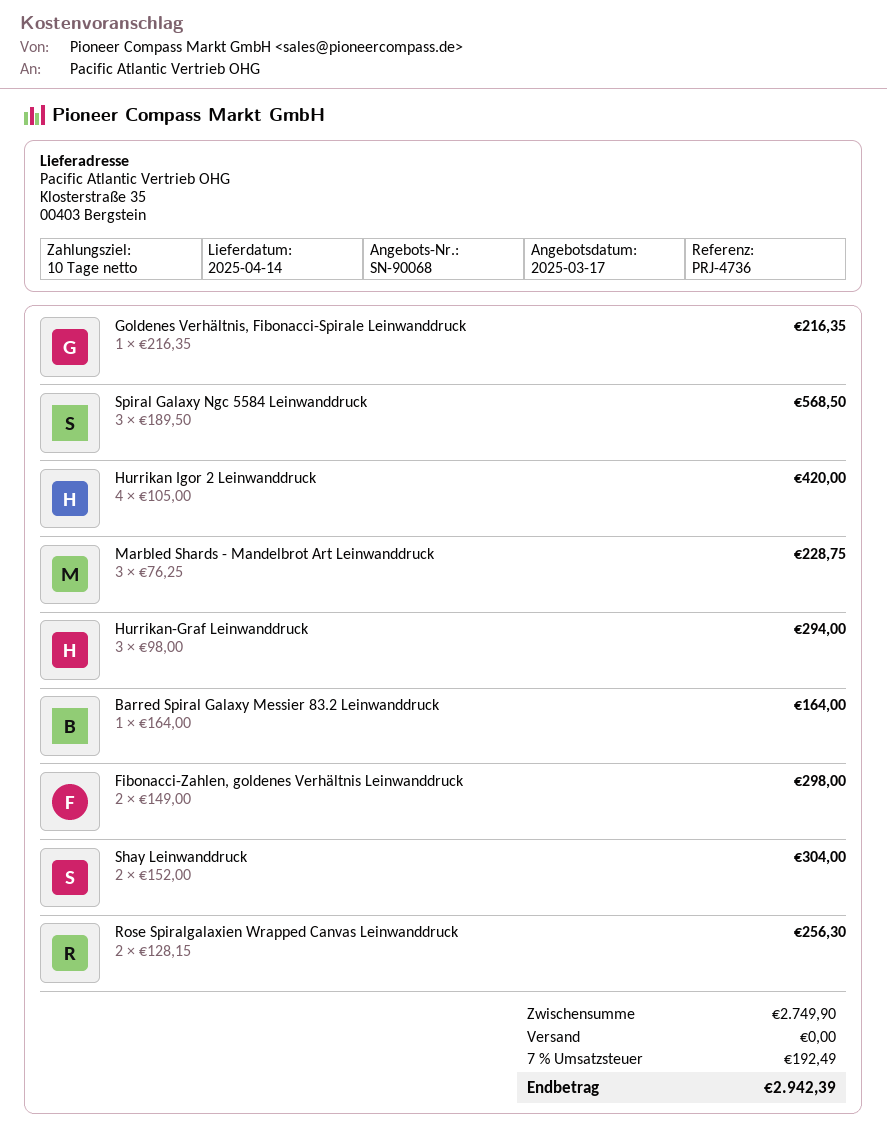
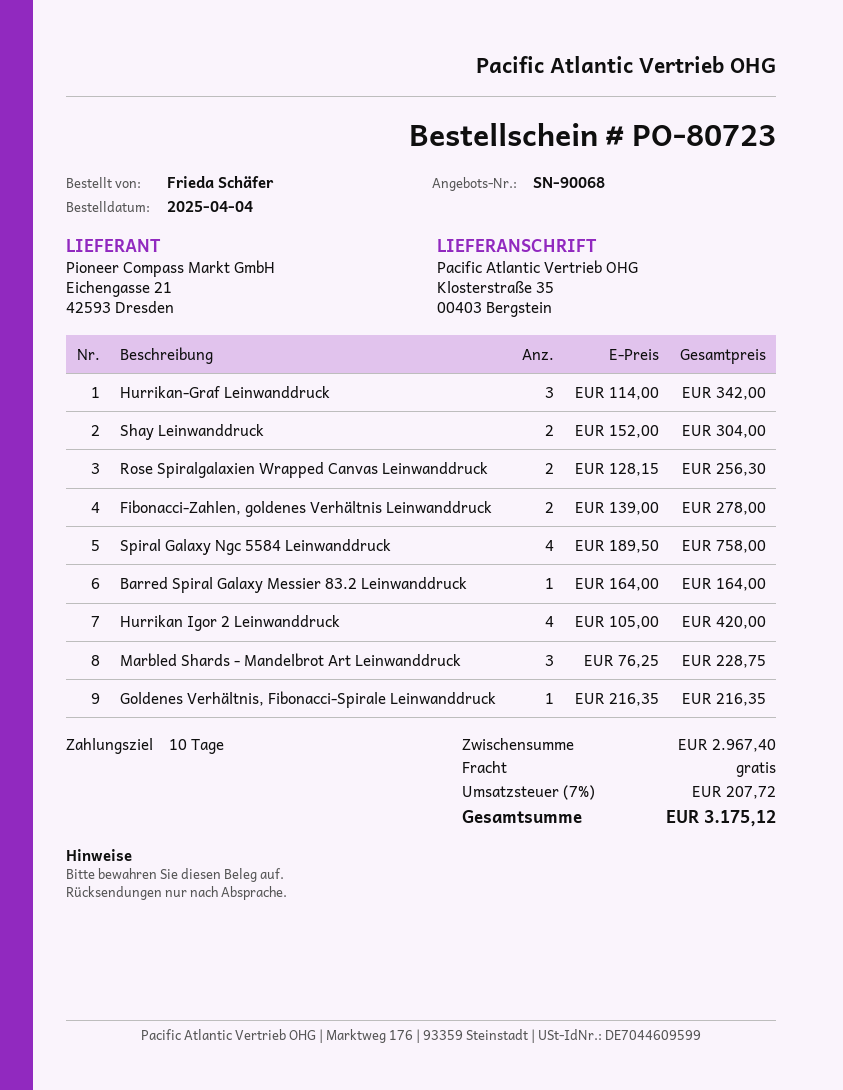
Spiral Galaxy Ngc 5584 Leinwanddruck: 3 x 189.50 = 568.50 -> 4 x 189.50 = 758.00
Hurrikan-Graf Leinwanddruck: 3 x 98.00 = 294.00 -> 3 x 114.00 = 342.00
Fibonacci-Zahlen, goldenes Verhältnis Leinwanddruck: 2 x 149.00 = 298.00 -> 2 x 139.00 = 278.00
subtotal: 2749.90 -> 2967.40
tax: 7% = 192.49 -> 7% = 207.72
total: 2942.39 -> 3175.12

